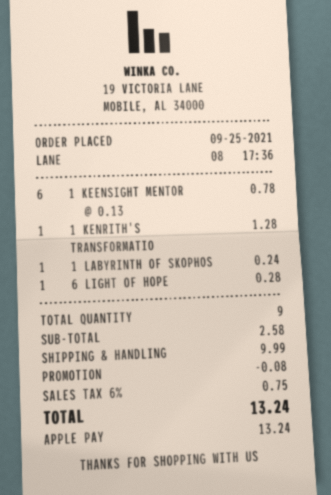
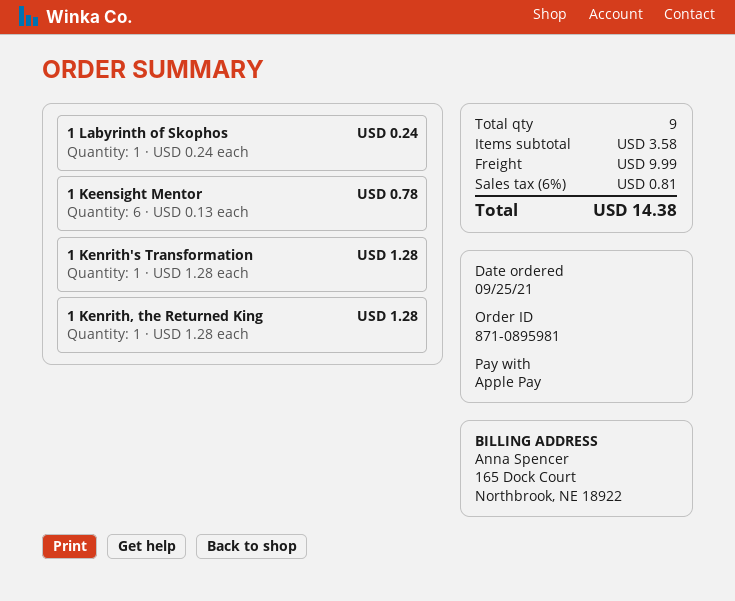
6 LIGHT OF HOPE: 1 x 0.28 = 0.28 -> none
1 Kenrith, the Returned King: none -> 1 x 1.28 = 1.28
subtotal: 2.58 -> 3.58
discount: 0.08 -> none
tax: 6% = 0.75 -> 6% = 0.81
total: 13.24 -> 14.38

